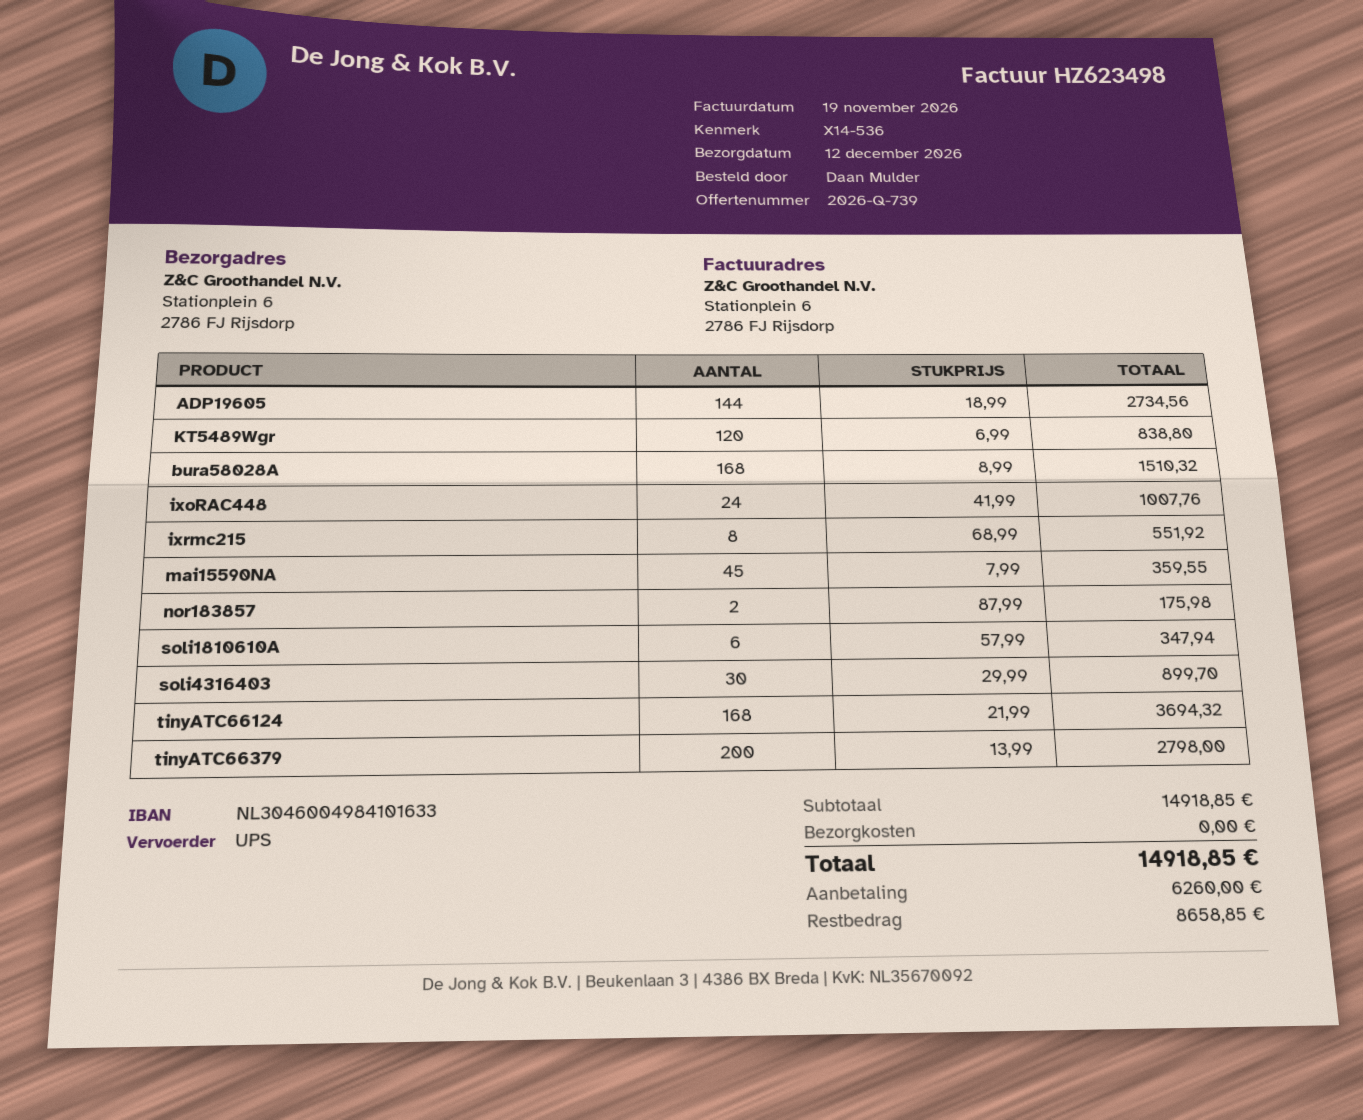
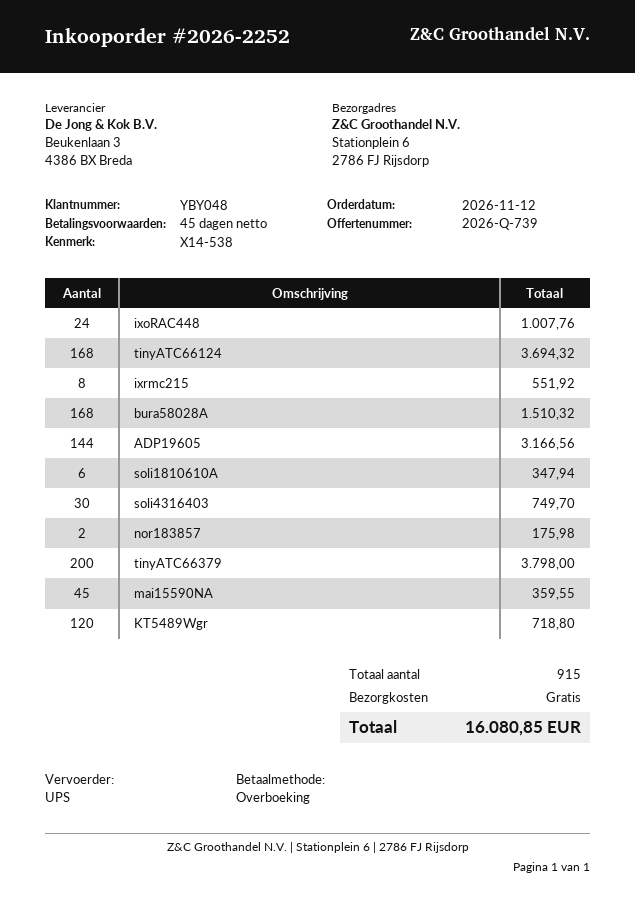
reference: X14-536 -> X14-538
ADP19605: 144 for 2734.56 -> 144 for 3166.56
KT5489Wgr: 120 for 838.80 -> 120 for 718.80
soli4316403: 30 for 899.70 -> 30 for 749.70
tinyATC66379: 200 for 2798.00 -> 200 for 3798.00
total: 14918.85 -> 16080.85

